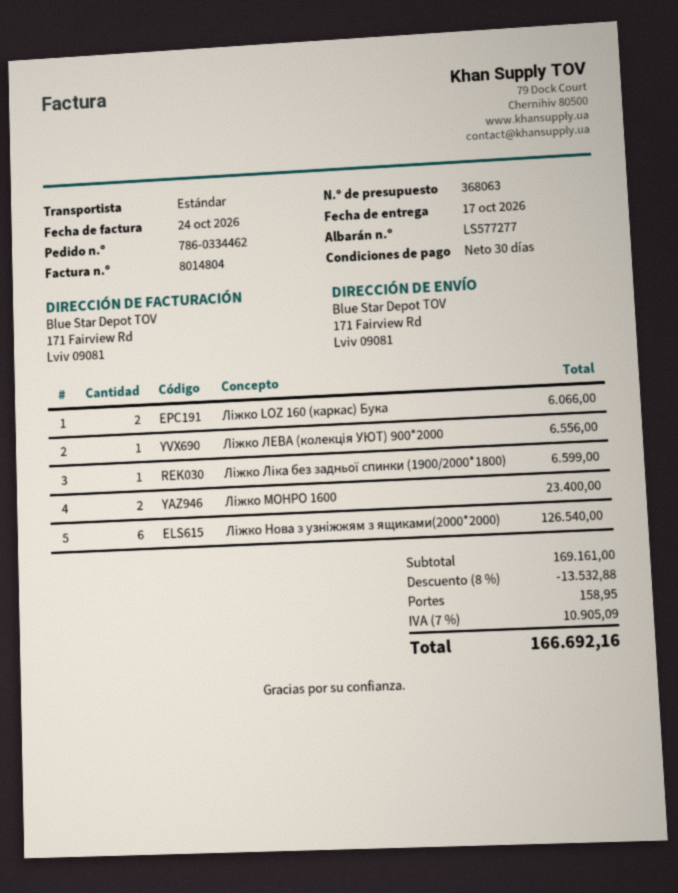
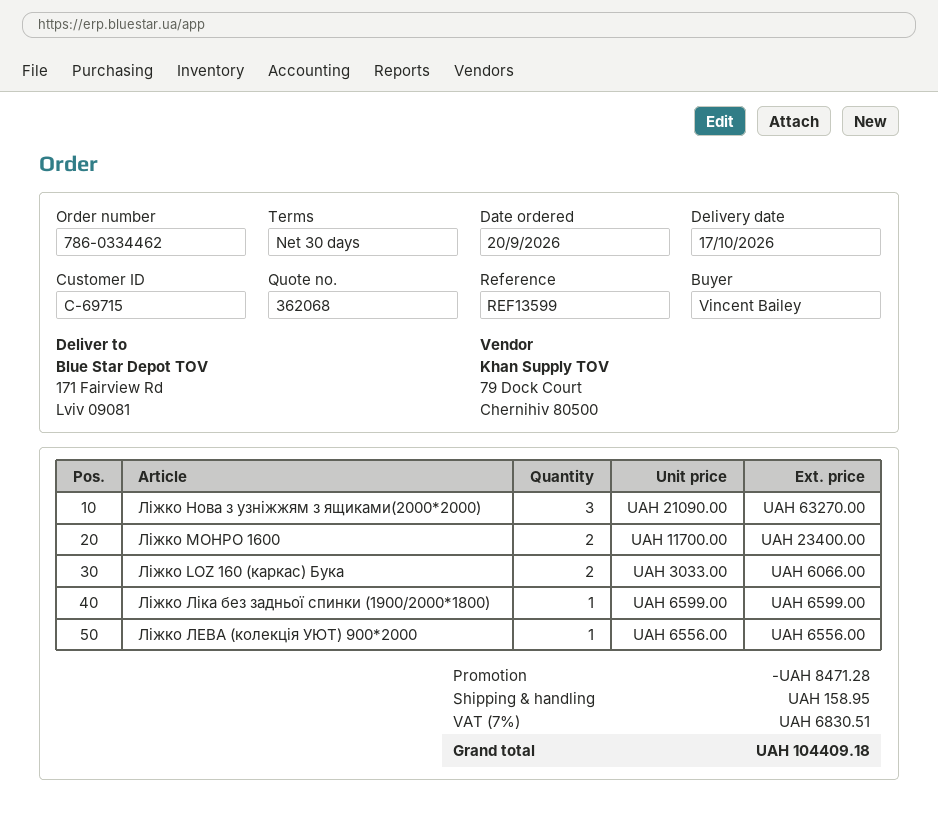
quote number: 368063 -> 362068
Ліжко Нова з узніжжям з ящиками(2000*2000): 6 for 126540.00 -> 3 for 63270.00
discount: 13532.88 -> 8471.28
tax: 7% = 10905.09 -> 7% = 6830.51
total: 166692.16 -> 104409.18

